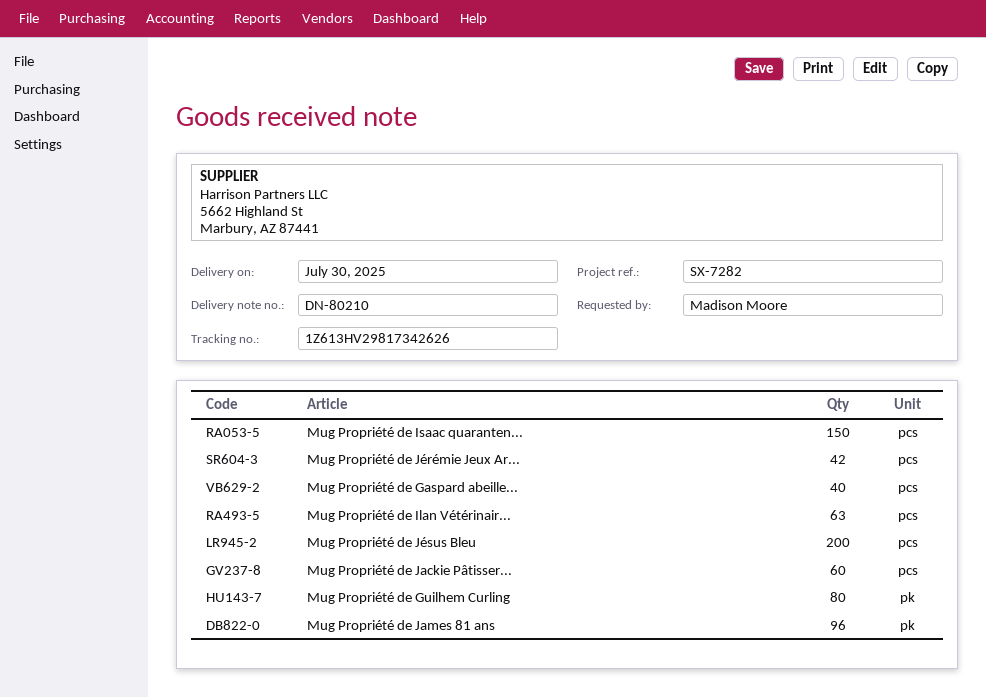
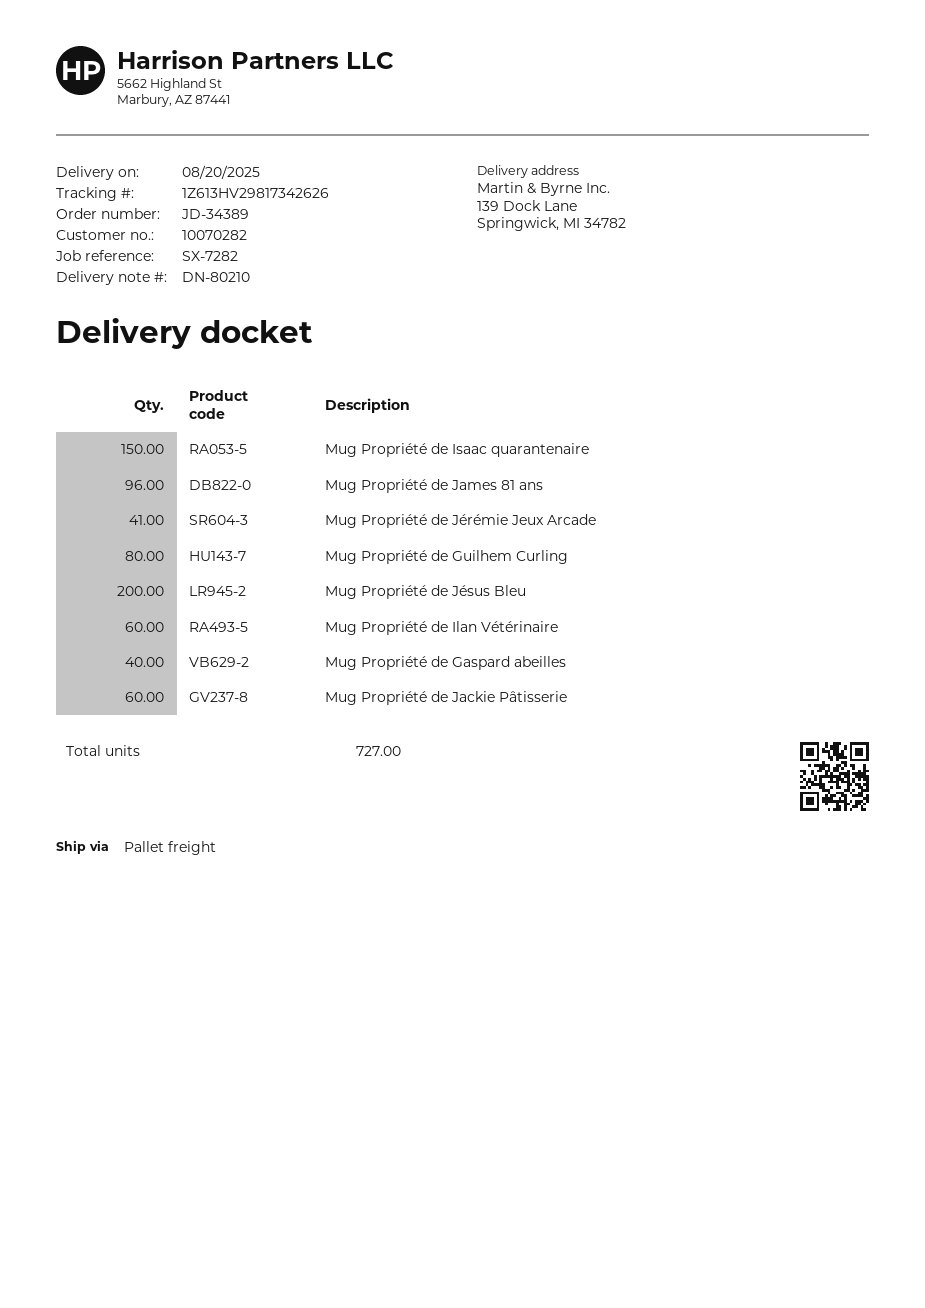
delivery date: 2025-07-30 -> 2025-08-20
Mug Propriété de Jérémie Jeux Ar...: 42 -> 41
Mug Propriété de Ilan Vétérinair...: 63 -> 60

